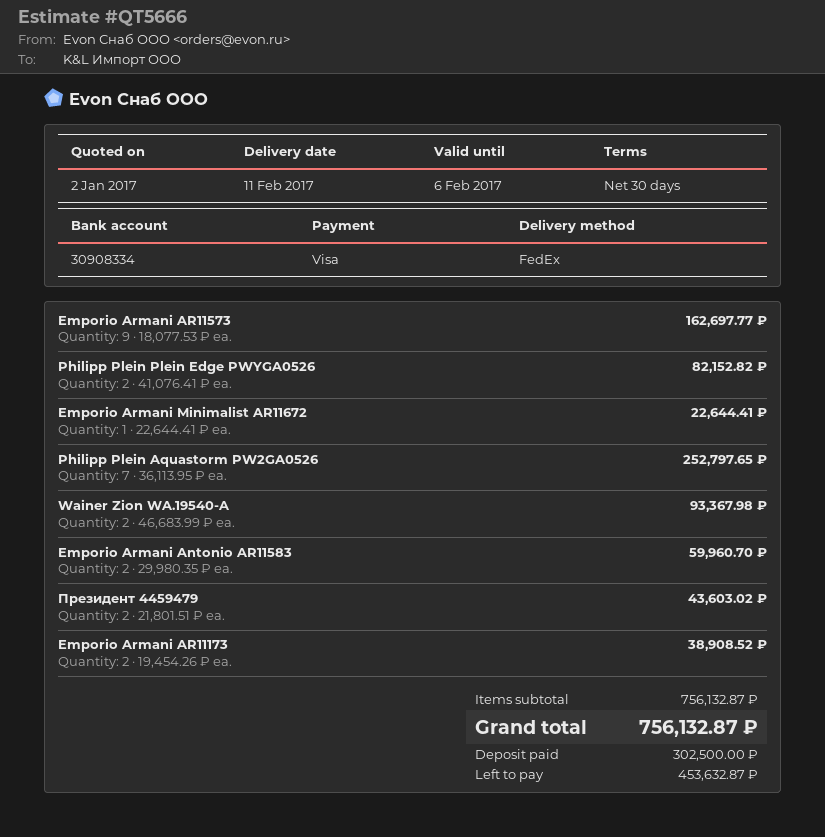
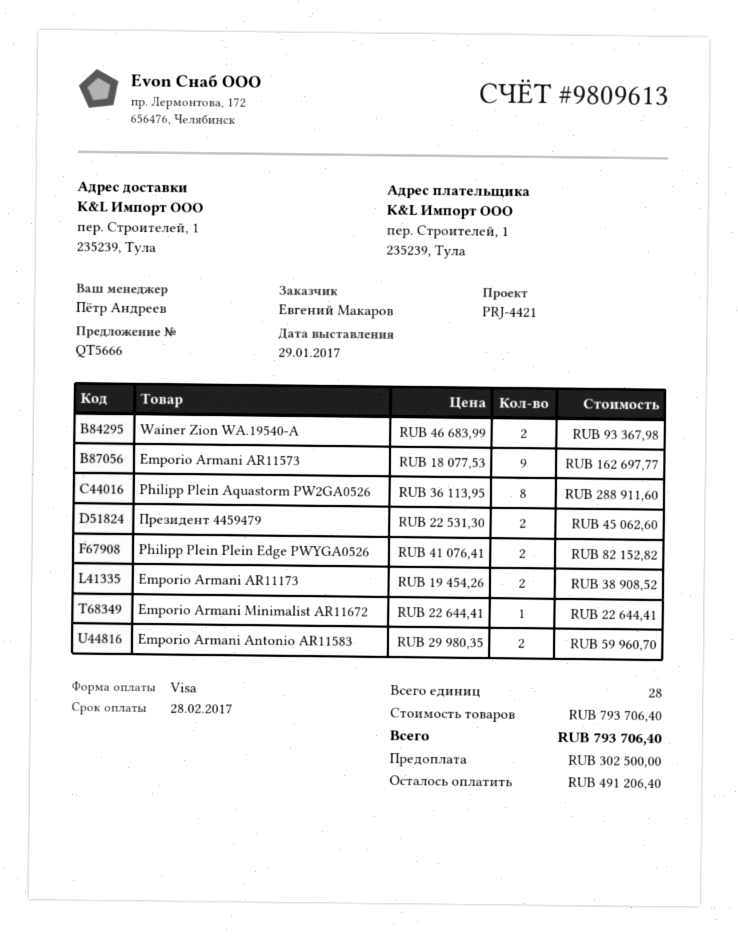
Philipp Plein Aquastorm PW2GA0526: 7 x 36113.95 = 252797.65 -> 8 x 36113.95 = 288911.60
Президент 4459479: 2 x 21801.51 = 43603.02 -> 2 x 22531.30 = 45062.60
subtotal: 756132.87 -> 793706.40
total: 756132.87 -> 793706.40
balance: 453632.87 -> 491206.40

